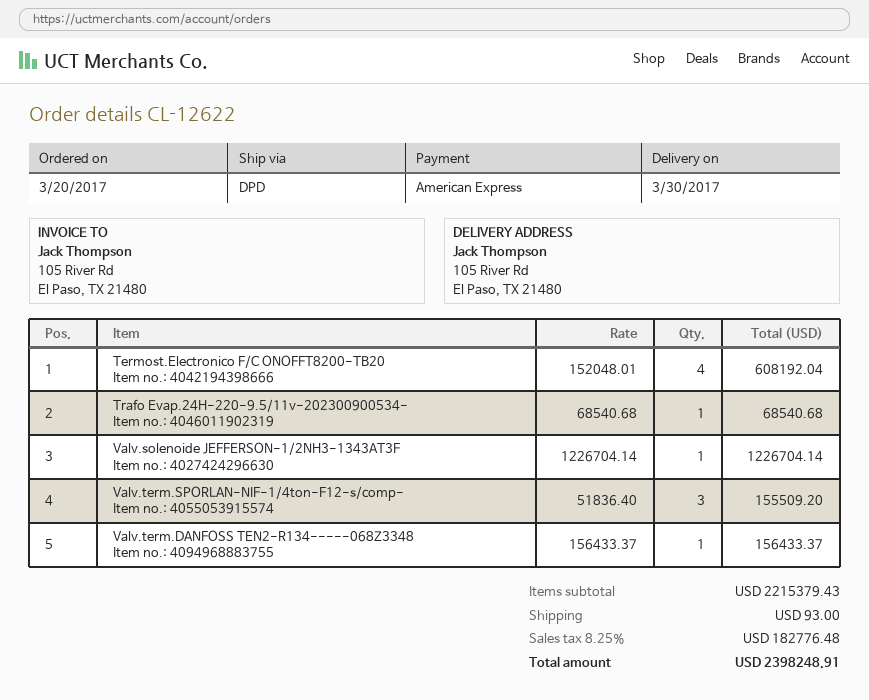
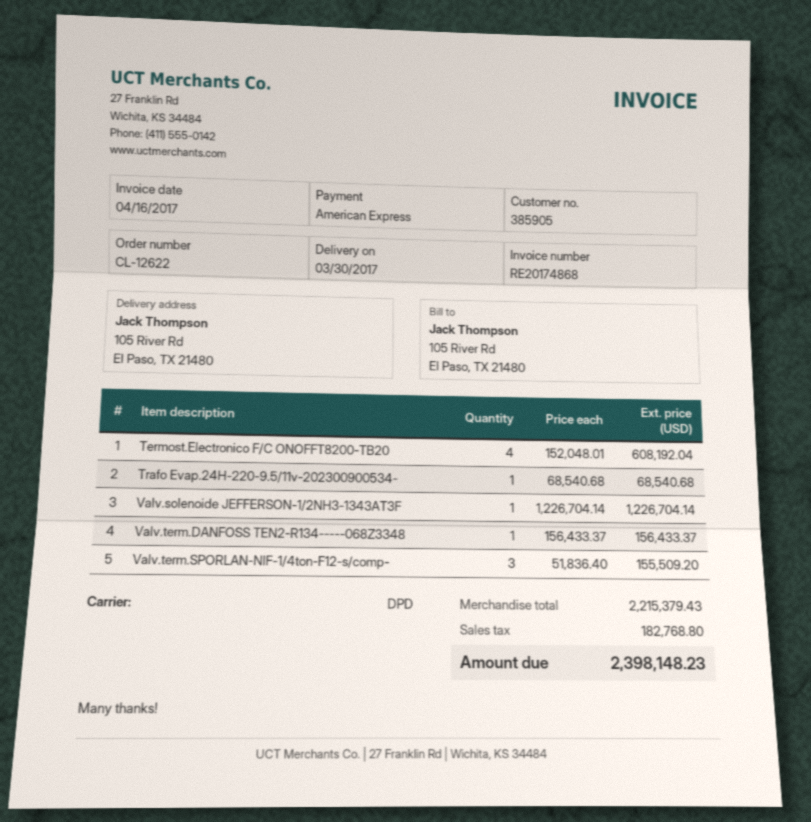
shipping: 93.00 -> none
tax: 182776.48 -> 182768.80
total: 2398248.91 -> 2398148.23

